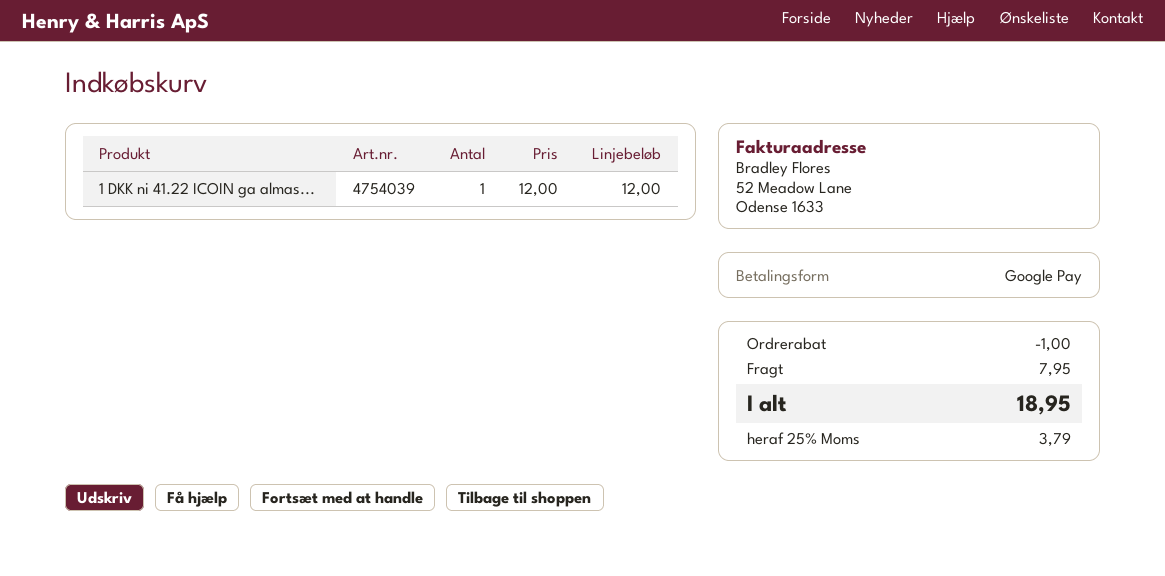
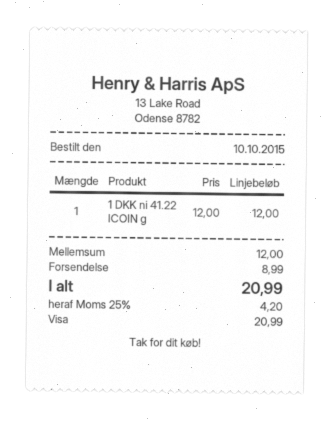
payment method: Google Pay -> Visa
discount: 1.00 -> none
shipping: 7.95 -> 8.99
tax: 25% = 3.79 -> 25% = 4.20
total: 18.95 -> 20.99

